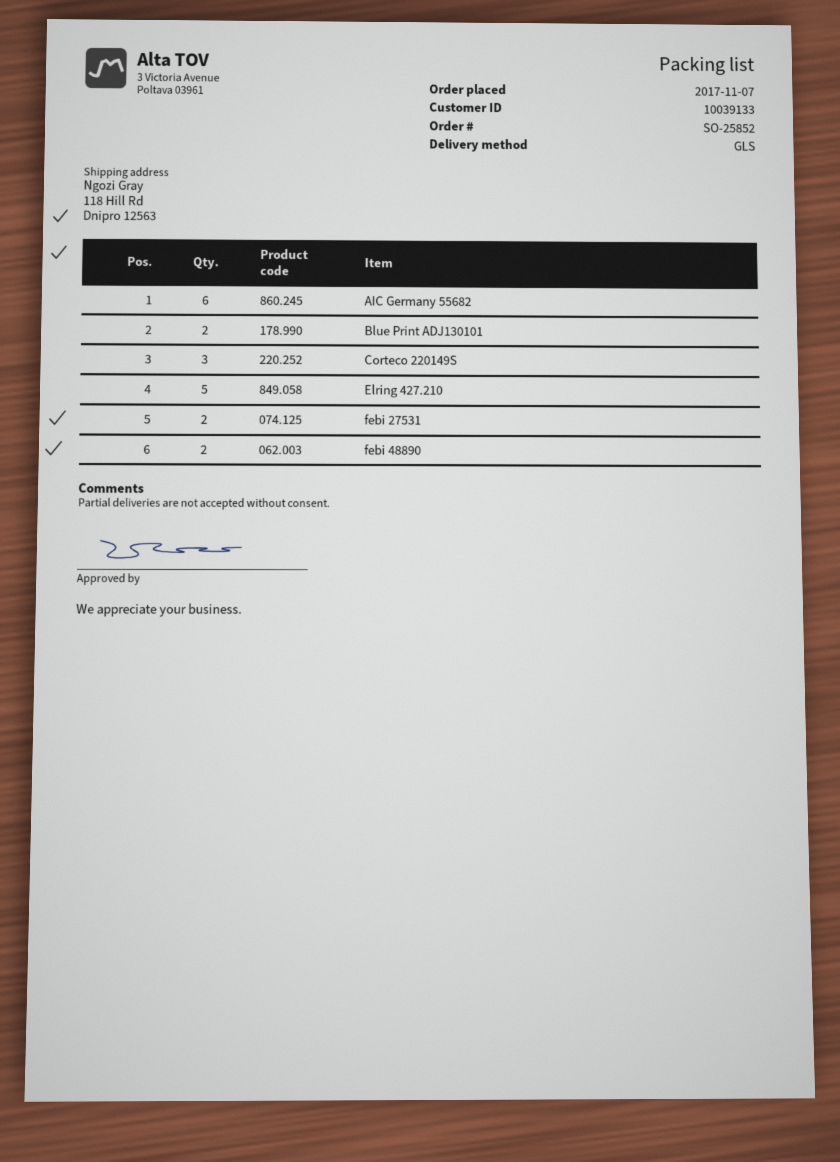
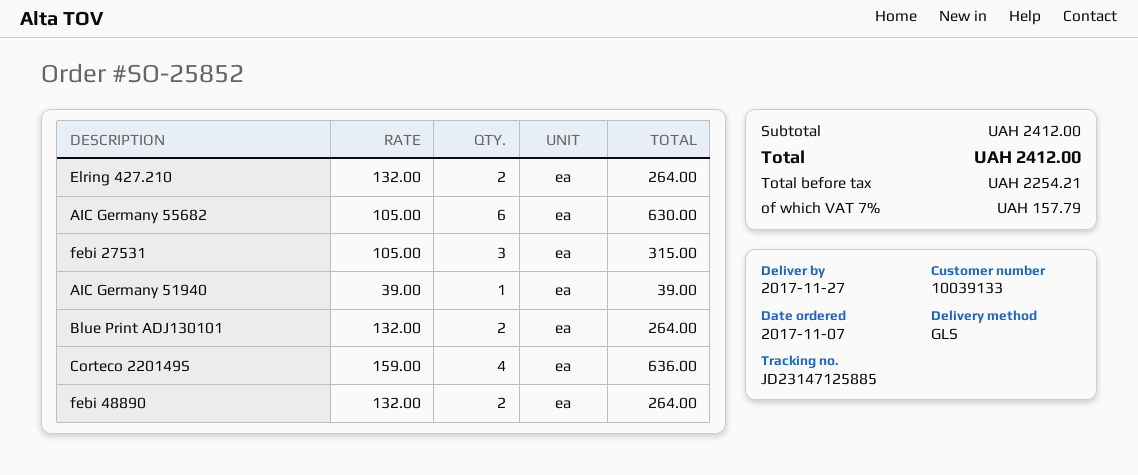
Corteco 220149S: 3 -> 4
Elring 427.210: 5 -> 2
febi 27531: 2 -> 3
AIC Germany 51940: none -> 1

